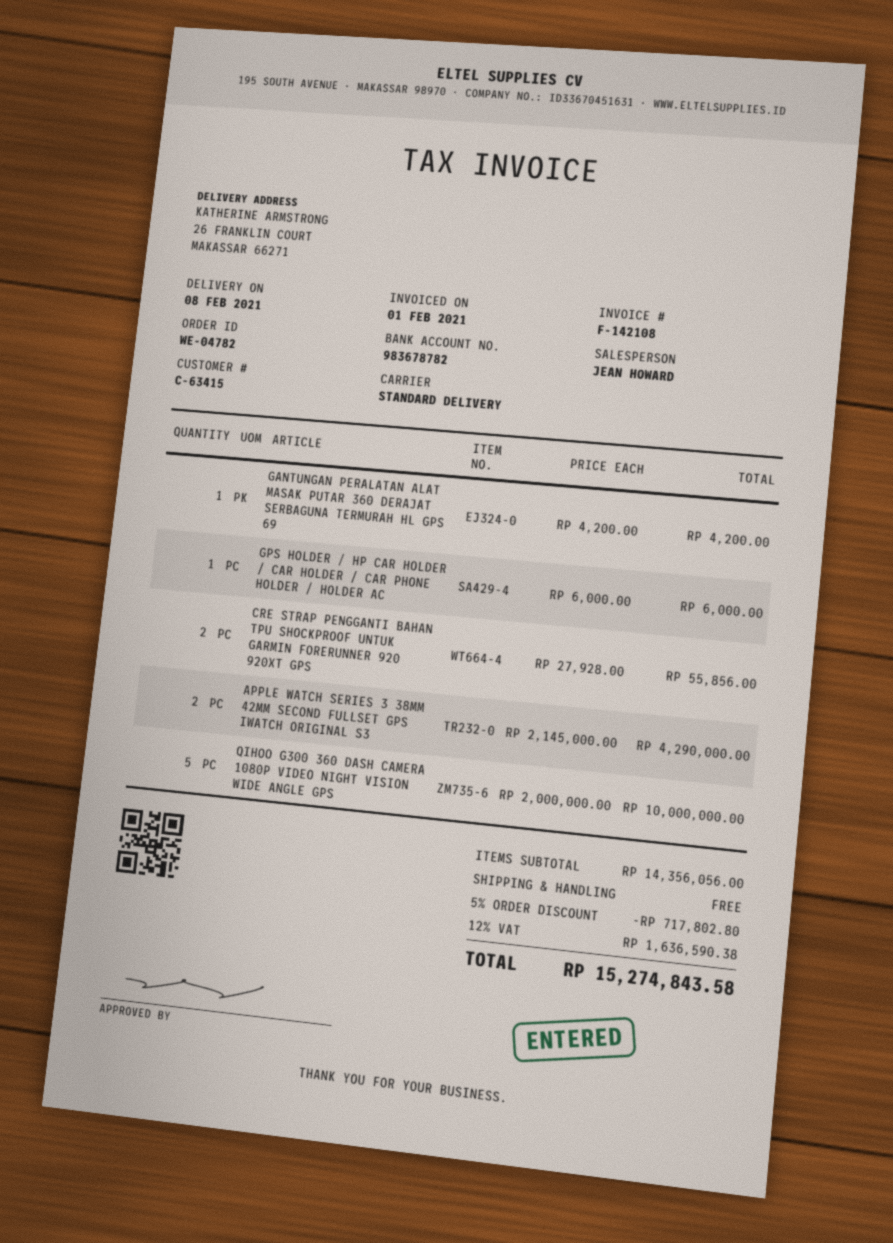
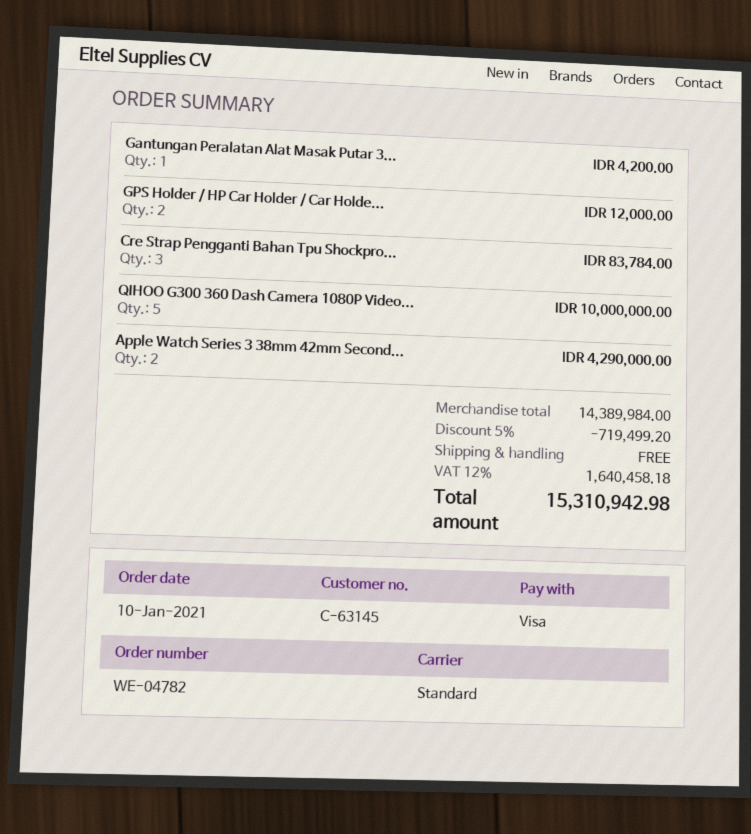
customer number: C-63415 -> C-63145
GPS HOLDER / HP CAR HOLDER / CAR HOLDER / CAR PHONE HOLDER / HOLDER AC: 1 for 6000.00 -> 2 for 12000.00
CRE STRAP PENGGANTI BAHAN TPU SHOCKPROOF UNTUK GARMIN FORERUNNER 920 920XT GPS: 2 for 55856.00 -> 3 for 83784.00
subtotal: 14356056.00 -> 14389984.00
discount: 5% = 717802.80 -> 5% = 719499.20
tax: 12% = 1636590.38 -> 12% = 1640458.18
total: 15274843.58 -> 15310942.98

